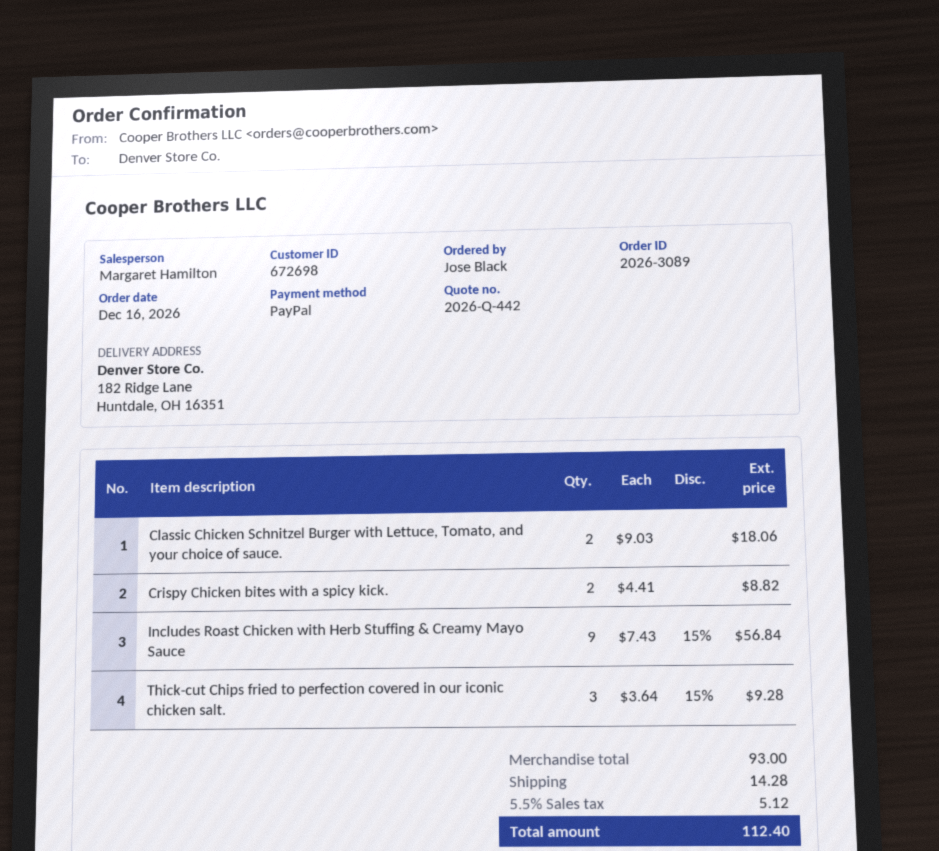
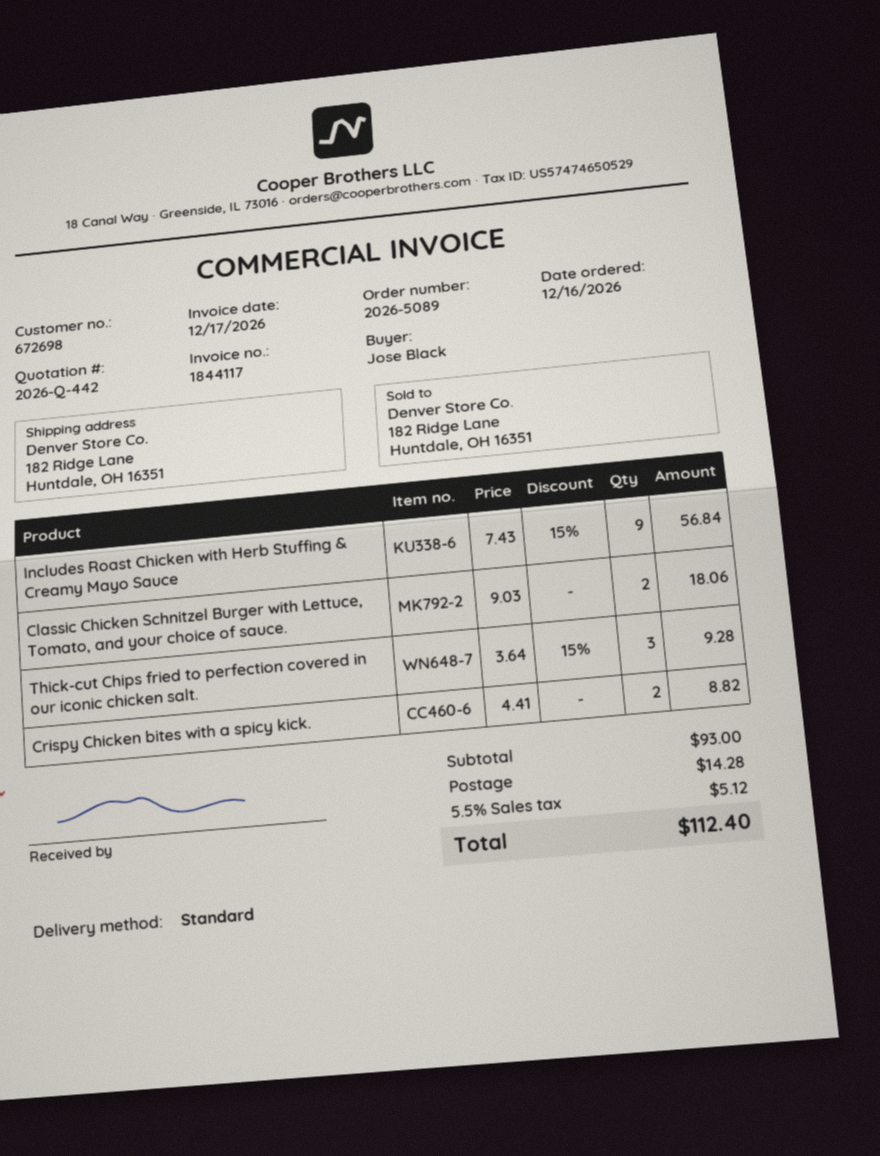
order number: 2026-3089 -> 2026-5089

